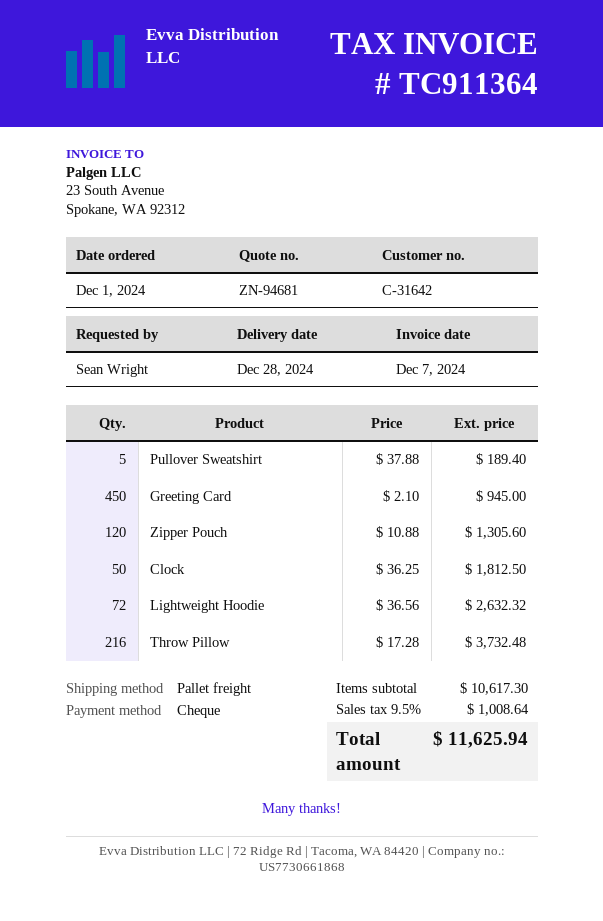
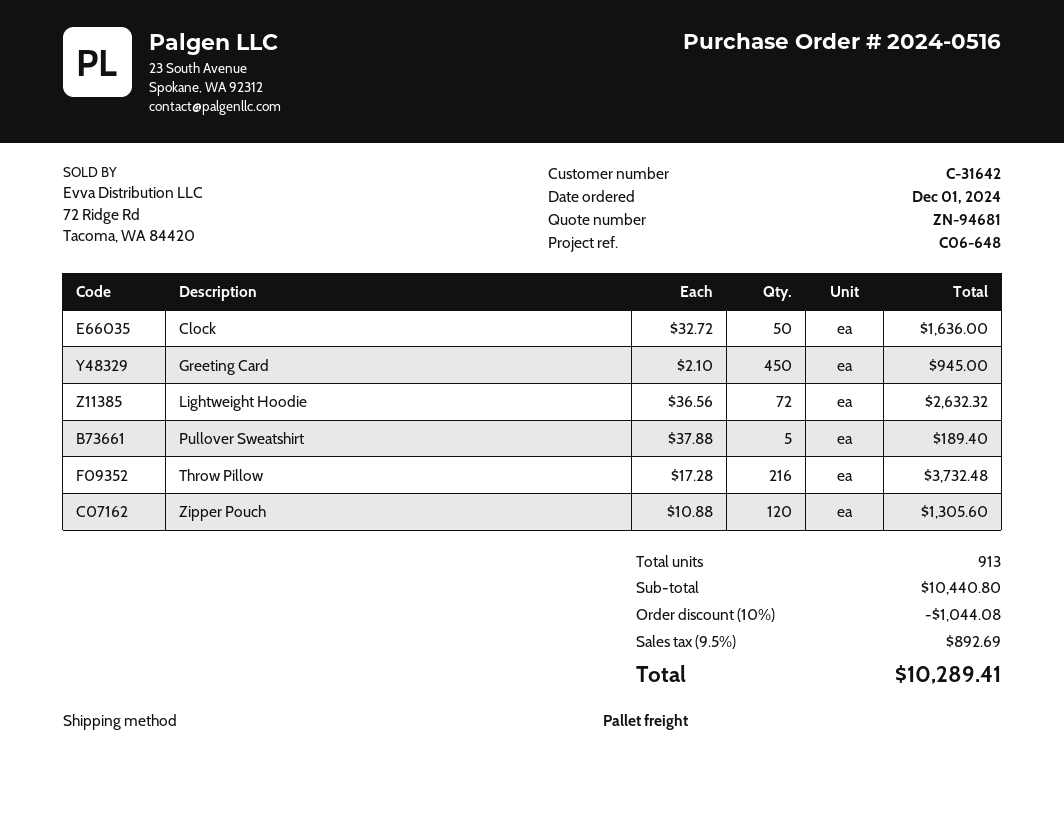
Clock: 50 x 36.25 = 1812.50 -> 50 x 32.72 = 1636.00
subtotal: 10617.30 -> 10440.80
discount: none -> 10% = 1044.08
tax: 9.5% = 1008.64 -> 9.5% = 892.69
total: 11625.94 -> 10289.41

